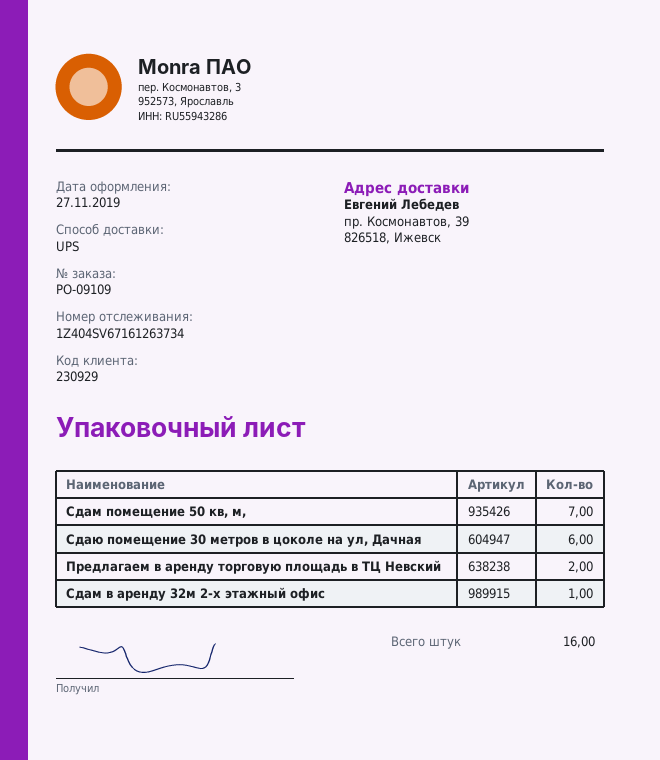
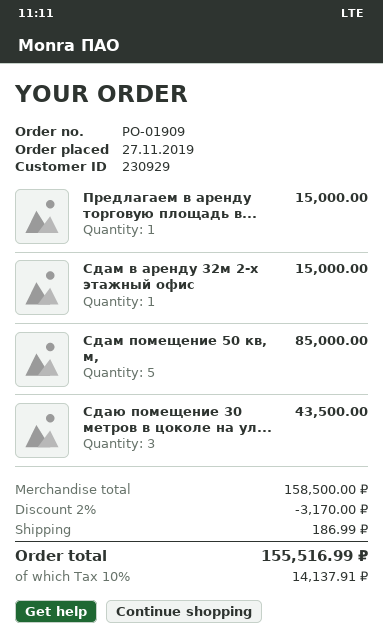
order number: PO-09109 -> PO-01909
Сдам помещение 50 кв, м,: 7 -> 5
Сдаю помещение 30 метров в цоколе на ул, Дачная: 6 -> 3
Предлагаем в аренду торговую площадь в ТЦ Невский: 2 -> 1

